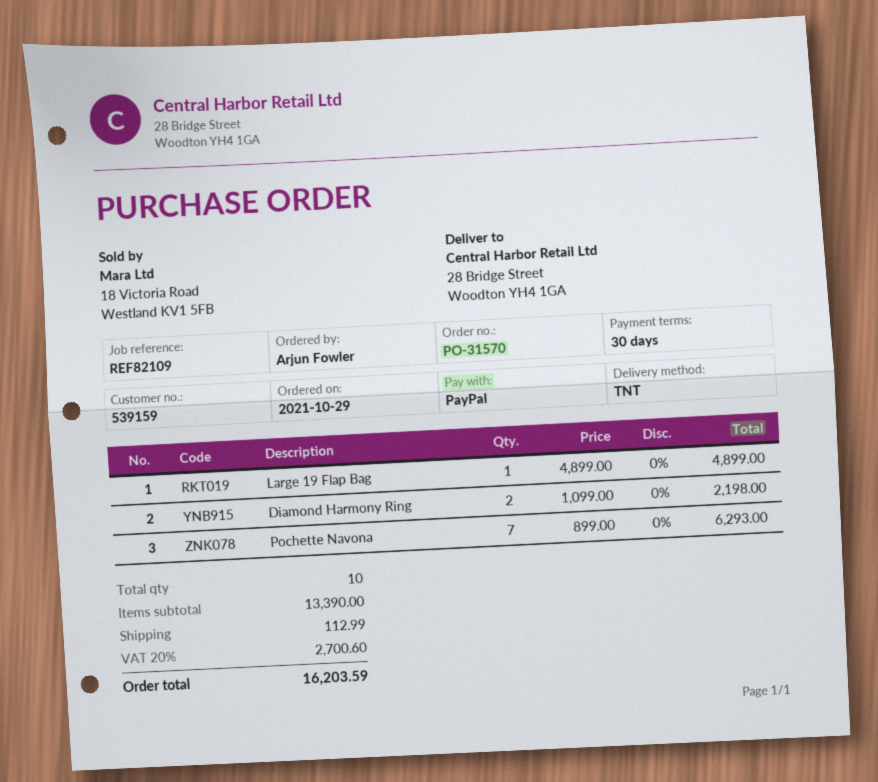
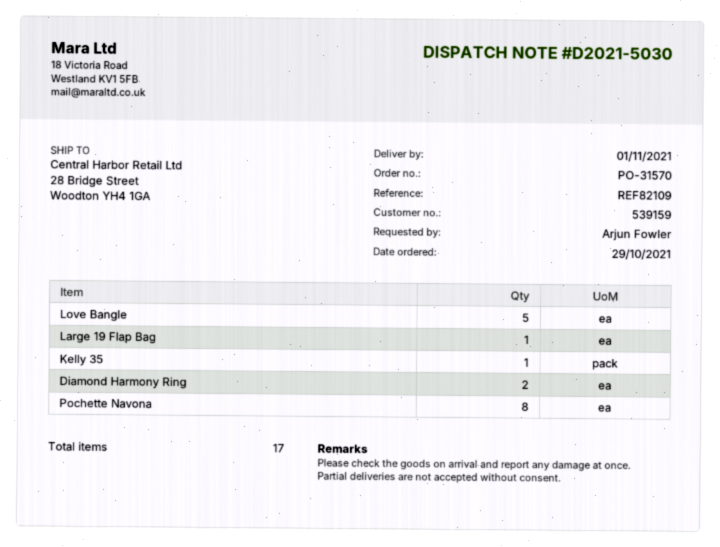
Pochette Navona: 7 -> 8
Love Bangle: none -> 5
Kelly 35: none -> 1
total quantity: 10 -> 17

